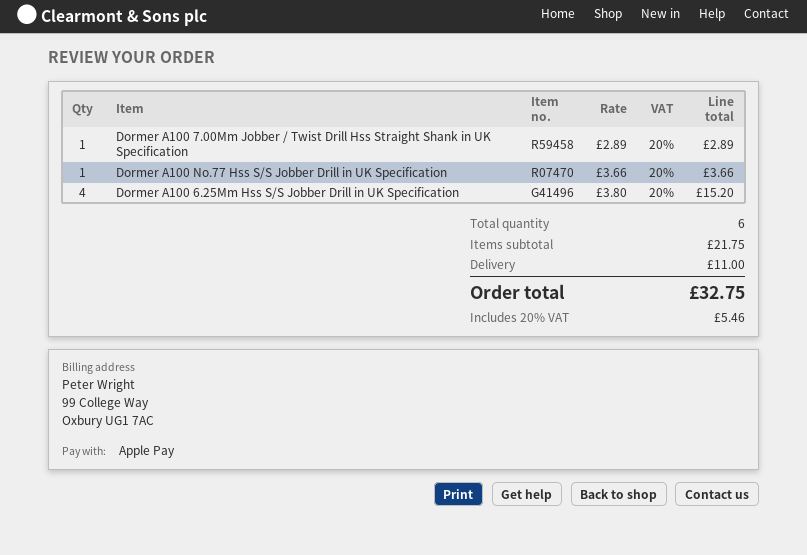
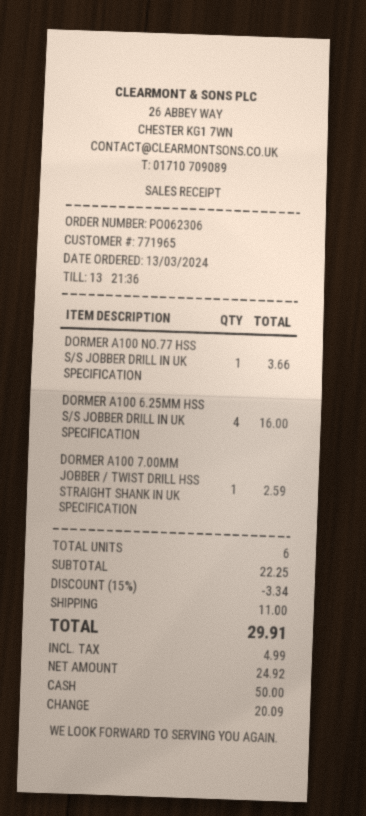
payment method: Apple Pay -> cash
Dormer A100 7.00Mm Jobber / Twist Drill Hss Straight Shank in UK Specification: 1 for 2.89 -> 1 for 2.59
Dormer A100 6.25Mm Hss S/S Jobber Drill in UK Specification: 4 for 15.20 -> 4 for 16.00
subtotal: 21.75 -> 22.25
discount: none -> 15% = 3.34
tax: 5.46 -> 4.99
total: 32.75 -> 29.91

